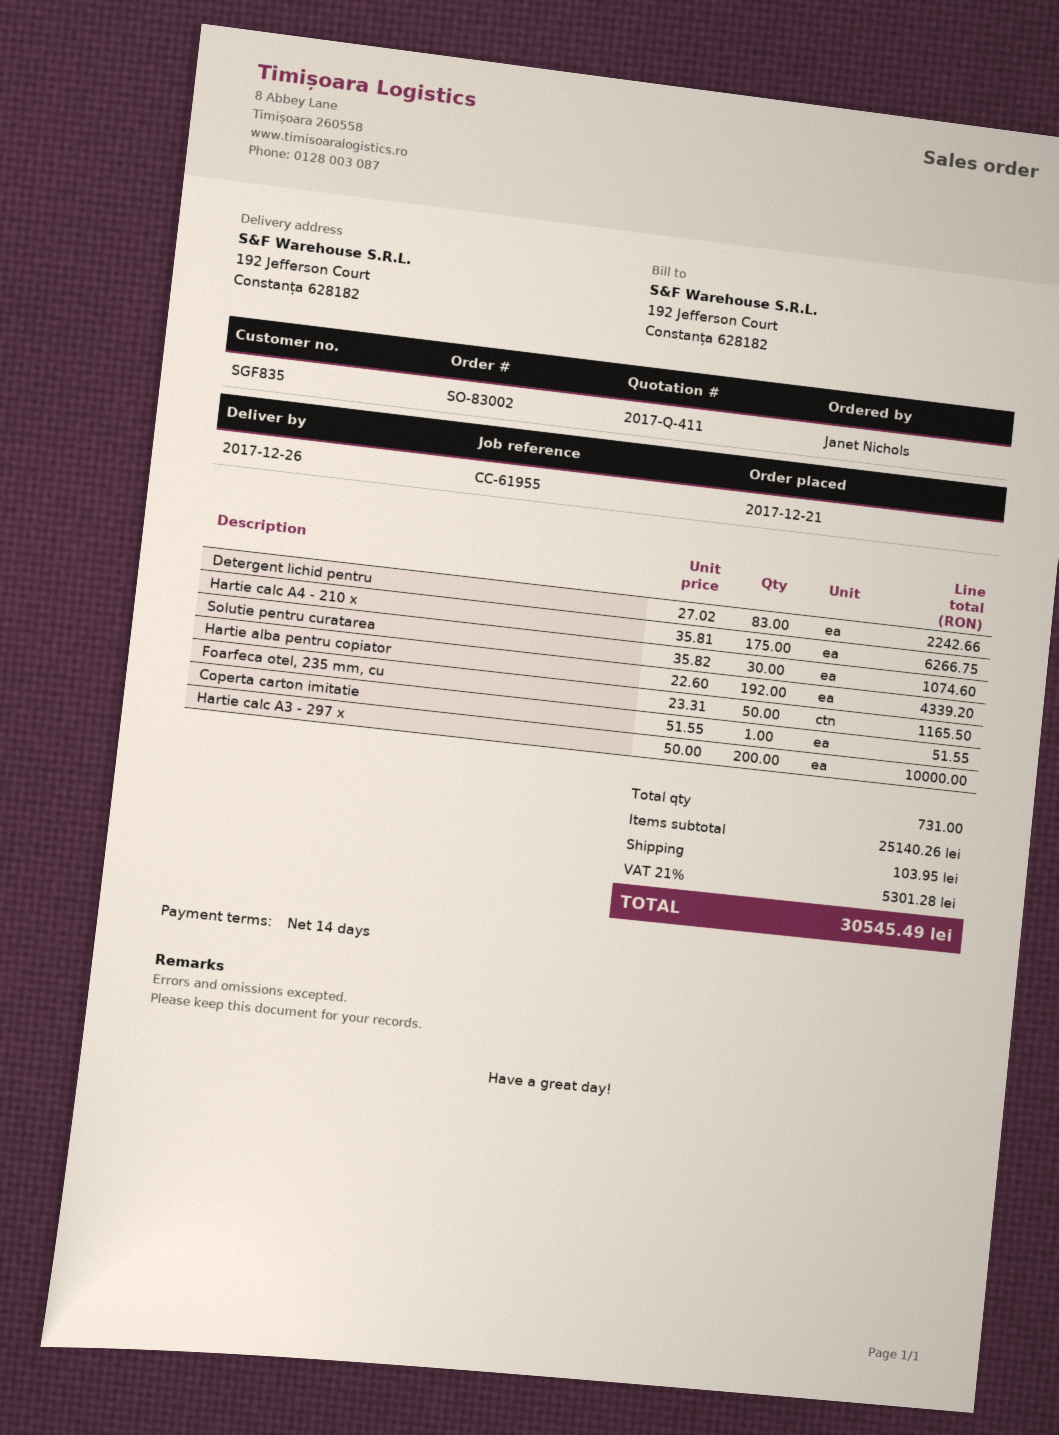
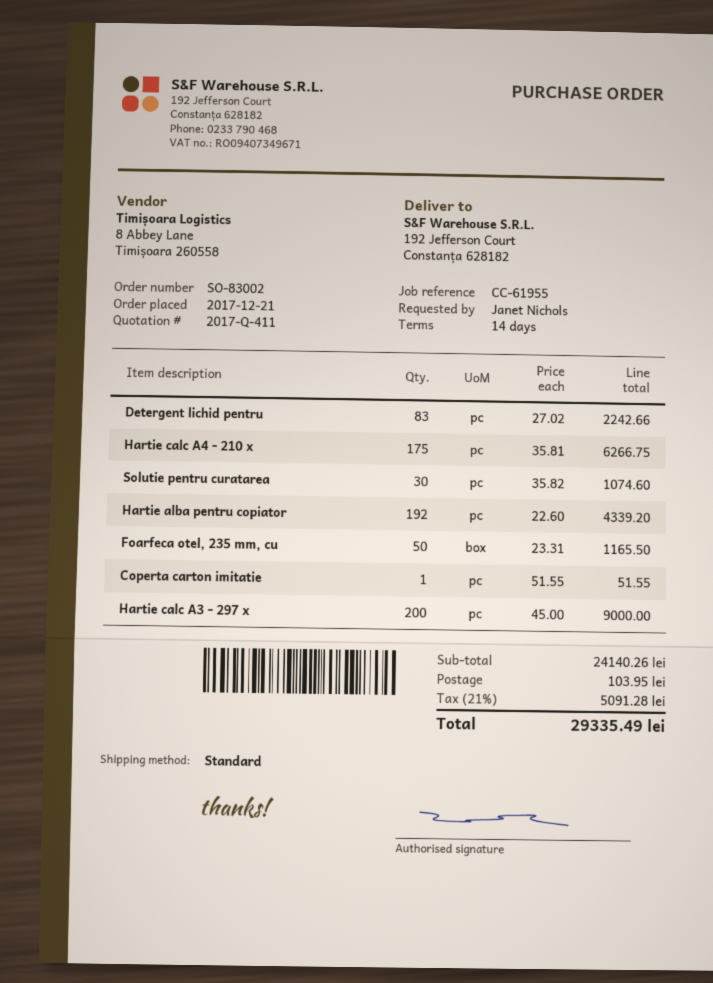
Hartie calc A3 - 297 x: 200 x 50.00 = 10000.00 -> 200 x 45.00 = 9000.00
subtotal: 25140.26 -> 24140.26
tax: 21% = 5301.28 -> 21% = 5091.28
total: 30545.49 -> 29335.49

